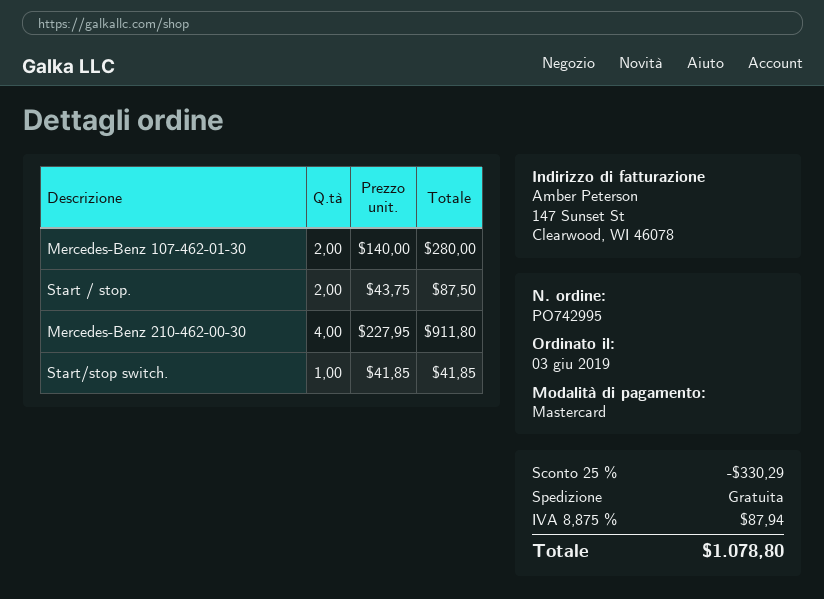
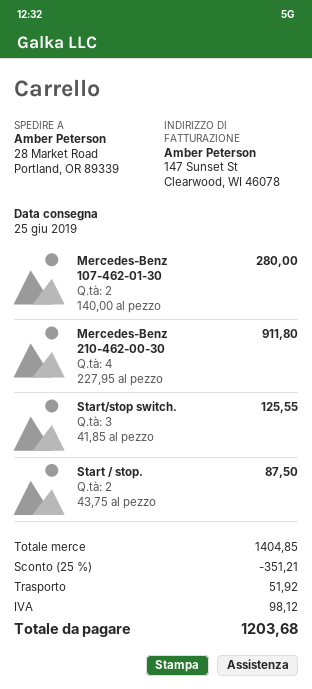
Start/stop switch.: 1 x 41.85 = 41.85 -> 3 x 41.85 = 125.55
discount: 25% = 330.29 -> 25% = 351.21
shipping: 0.00 -> 51.92
tax: 87.94 -> 98.12
total: 1078.80 -> 1203.68

